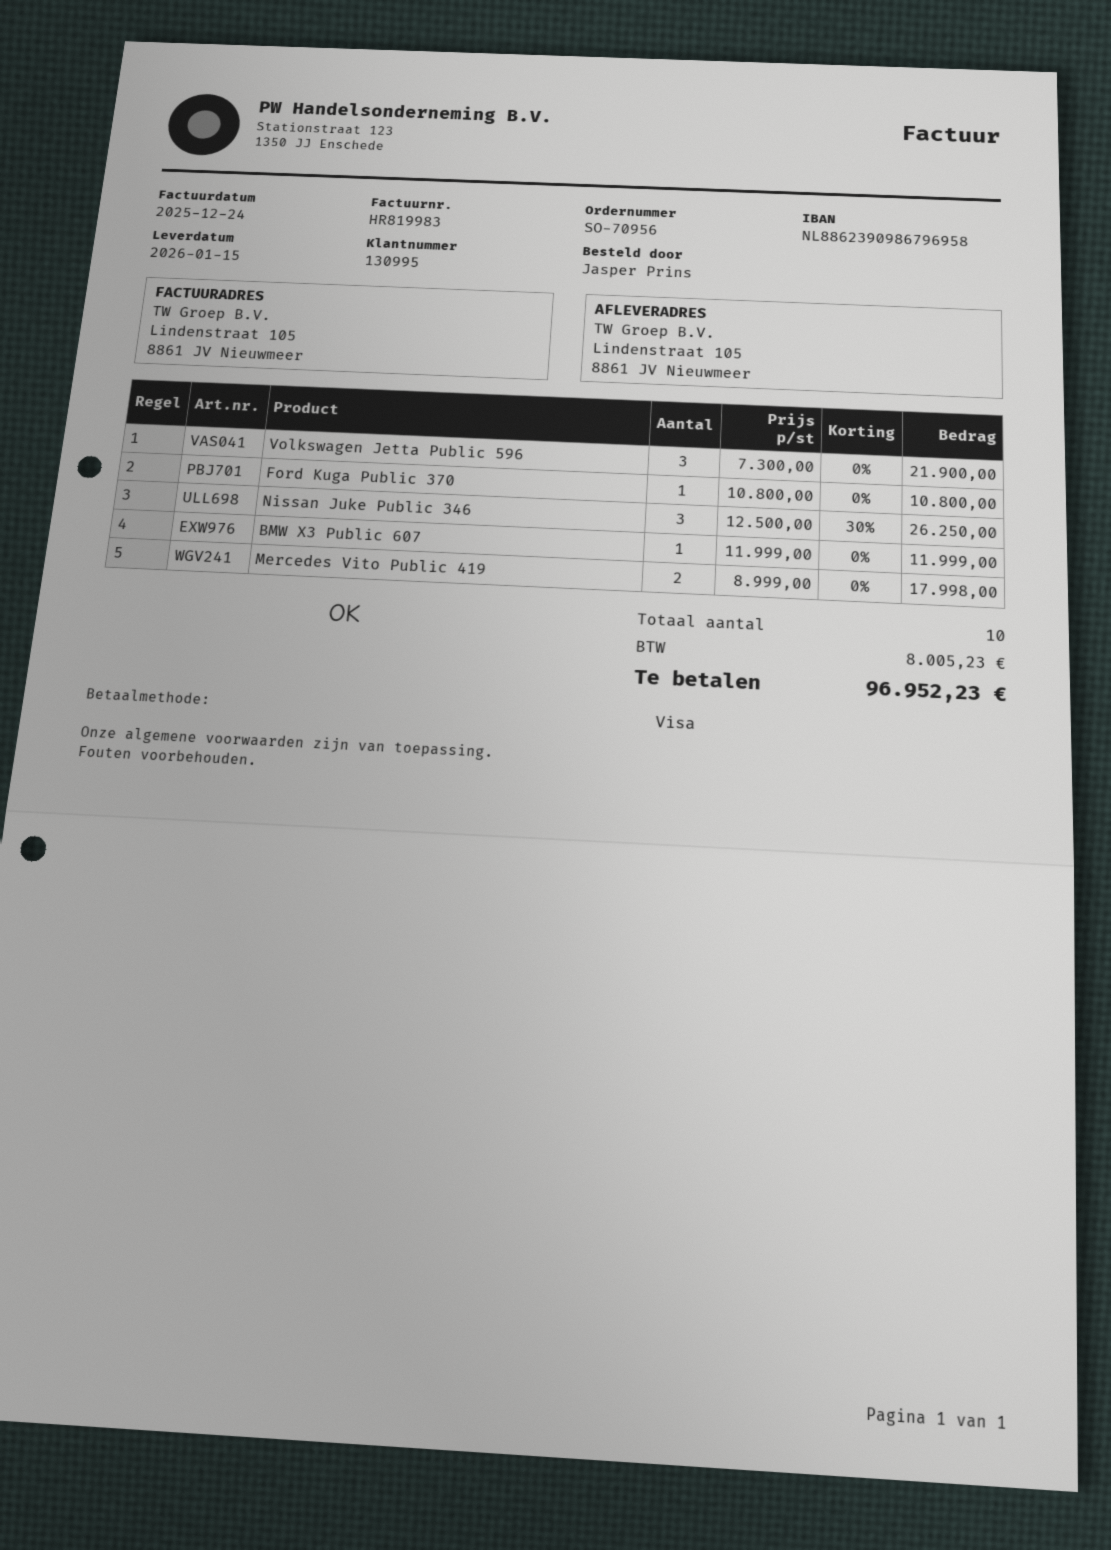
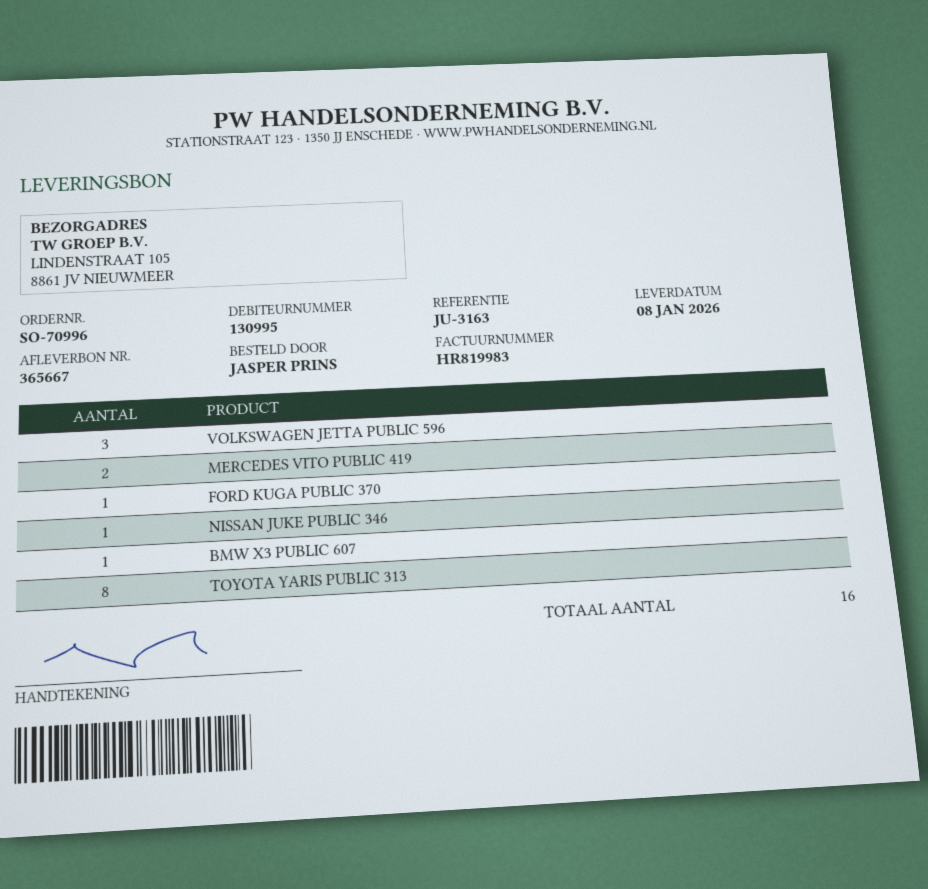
order number: SO-70956 -> SO-70996
delivery date: 2026-01-15 -> 2026-01-08
Nissan Juke Public 346: 3 -> 1
TOYOTA YARIS PUBLIC 313: none -> 8
total quantity: 10 -> 16

